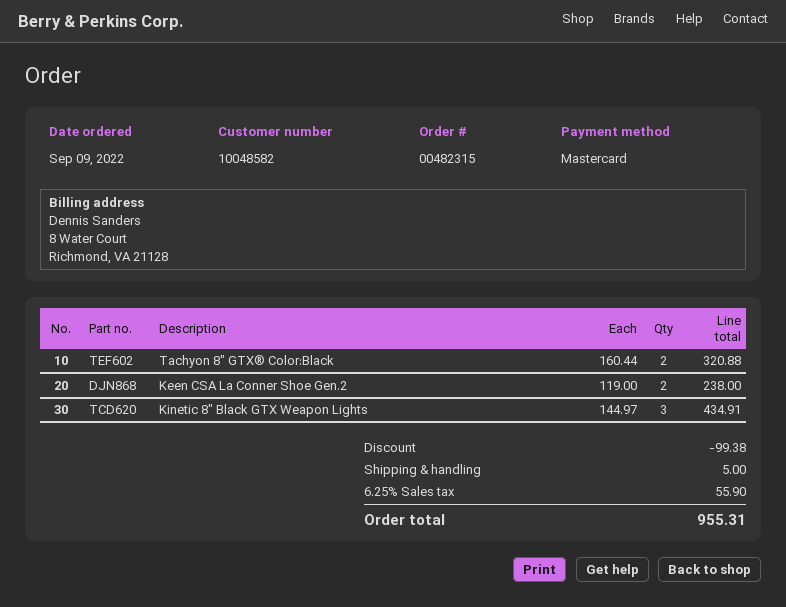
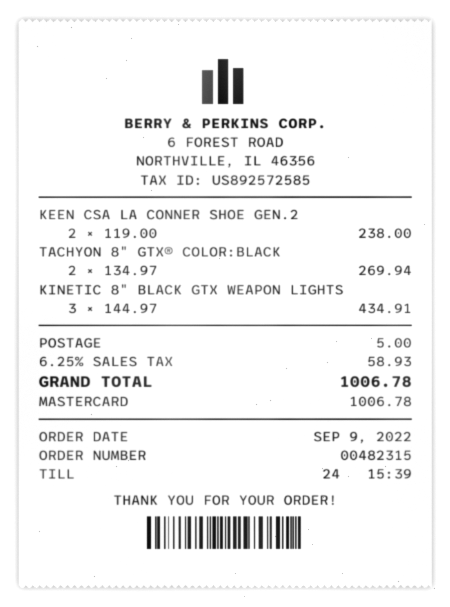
Tachyon 8" GTX® Color:Black: 2 x 160.44 = 320.88 -> 2 x 134.97 = 269.94
discount: 99.38 -> none
tax: 6.25% = 55.90 -> 6.25% = 58.93
total: 955.31 -> 1006.78

